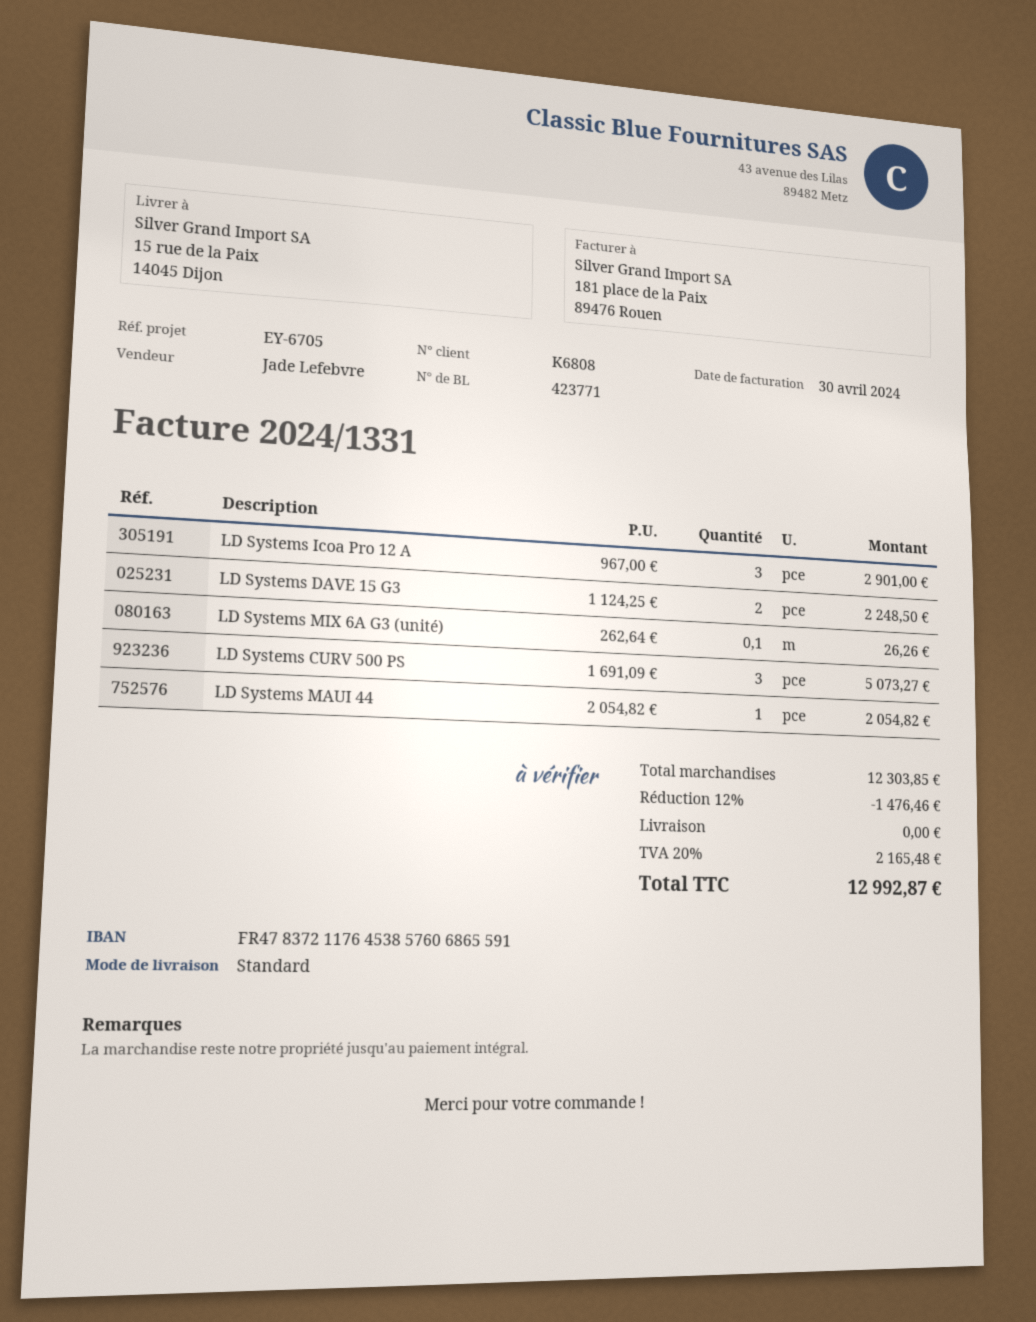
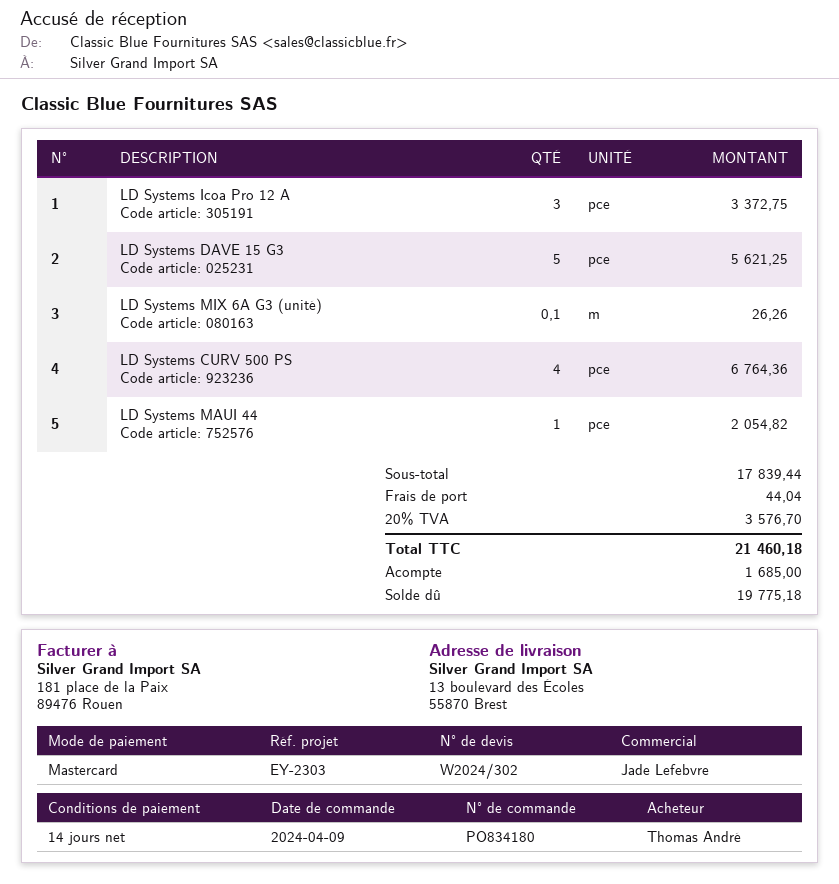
reference: EY-6705 -> EY-2303
ship to: 15 rue de la Paix, 14045 Dijon -> 13 boulevard des Écoles, 55870 Brest
LD Systems Icoa Pro 12 A: 3 for 2901.00 -> 3 for 3372.75
LD Systems DAVE 15 G3: 2 for 2248.50 -> 5 for 5621.25
LD Systems CURV 500 PS: 3 for 5073.27 -> 4 for 6764.36
subtotal: 12303.85 -> 17839.44
discount: 12% = 1476.46 -> none
shipping: 0.00 -> 44.04
tax: 20% = 2165.48 -> 20% = 3576.70
total: 12992.87 -> 21460.18

